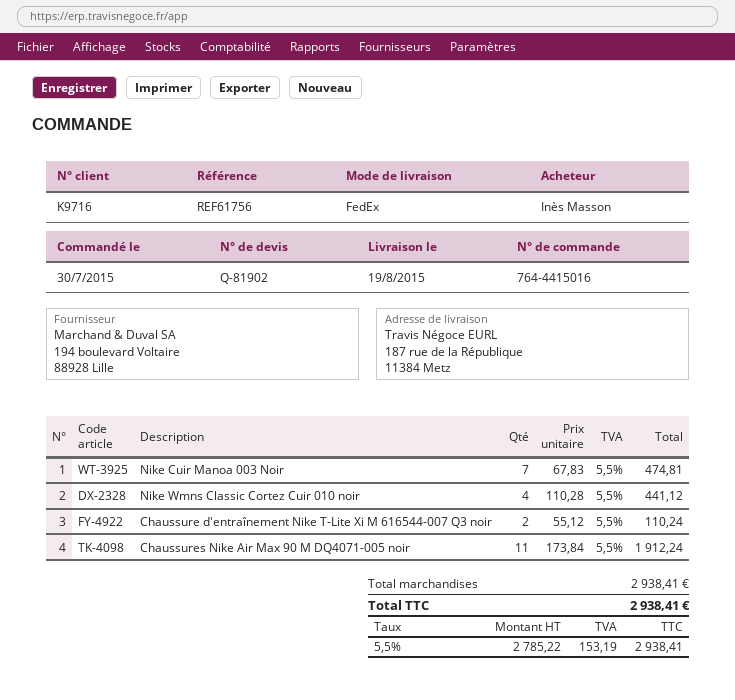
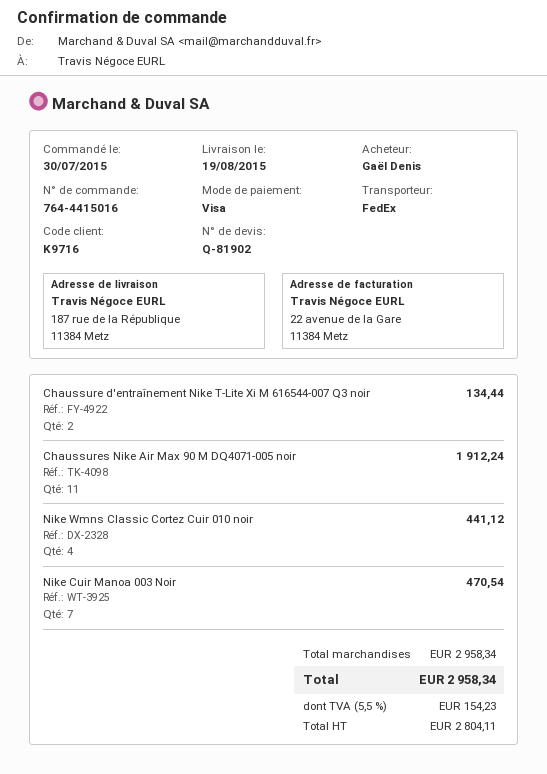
ordered by: Inès Masson -> Gaël Denis
Nike Cuir Manoa 003 Noir: 7 for 474.81 -> 7 for 470.54
Chaussure d'entraînement Nike T-Lite Xi M 616544-007 Q3 noir: 2 for 110.24 -> 2 for 134.44
subtotal: 2938.41 -> 2958.34
net: 2785.22 -> 2804.11
tax: 5.5% = 153.19 -> 5.5% = 154.23
total: 2938.41 -> 2958.34

